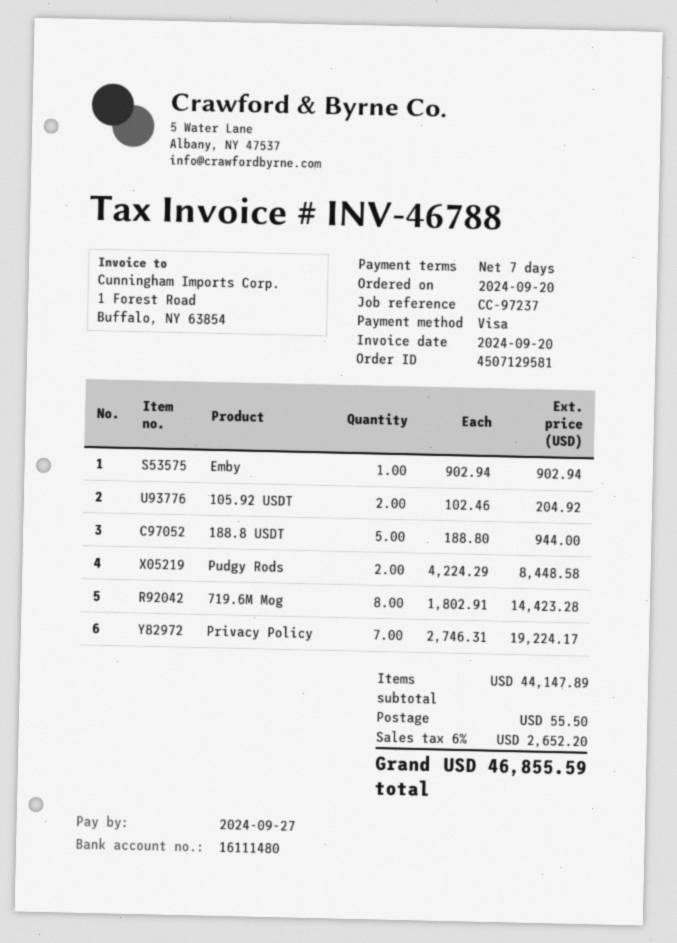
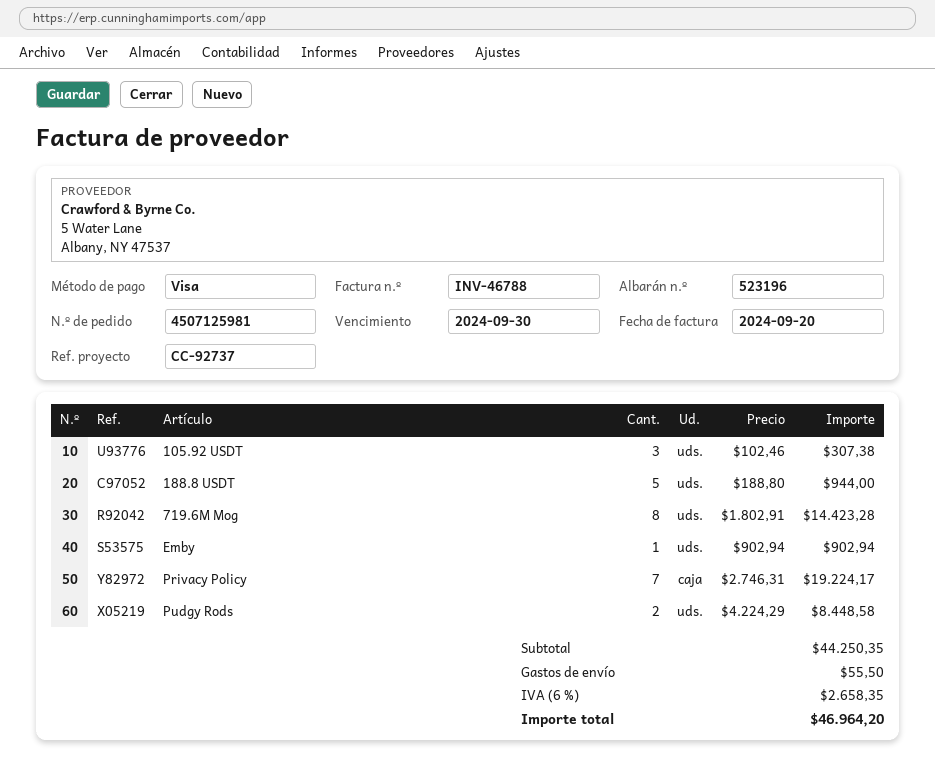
order number: 4507129581 -> 4507125981
due date: 2024-09-27 -> 2024-09-30
reference: CC-97237 -> CC-92737
105.92 USDT: 2 x 102.46 = 204.92 -> 3 x 102.46 = 307.38
subtotal: 44147.89 -> 44250.35
tax: 6% = 2652.20 -> 6% = 2658.35
total: 46855.59 -> 46964.20

